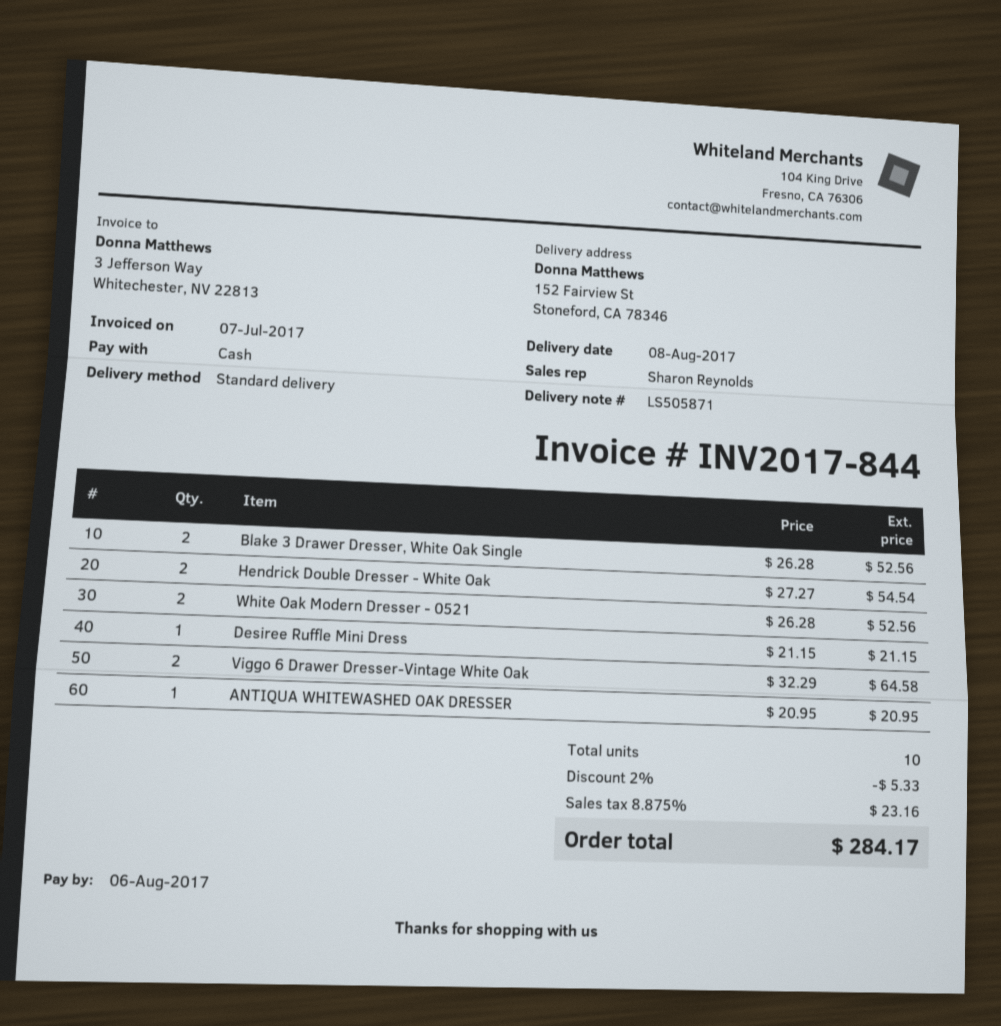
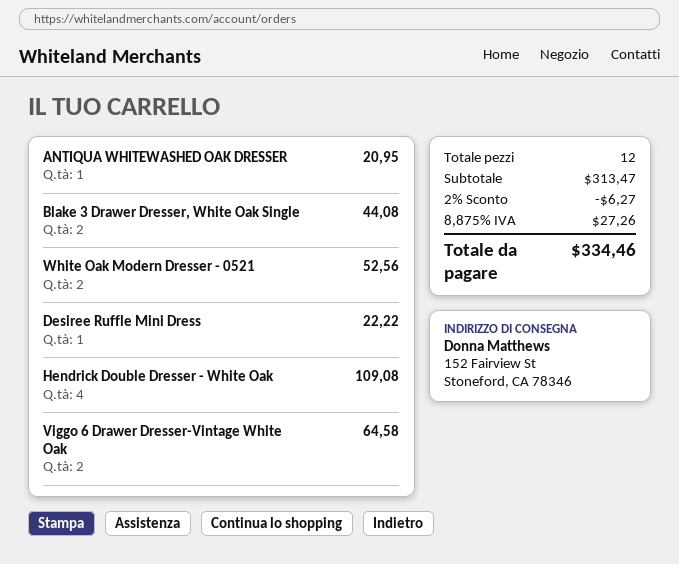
Blake 3 Drawer Dresser, White Oak Single: 2 for 52.56 -> 2 for 44.08
Hendrick Double Dresser - White Oak: 2 for 54.54 -> 4 for 109.08
Desiree Ruffle Mini Dress: 1 for 21.15 -> 1 for 22.22
total quantity: 10 -> 12
discount: 2% = 5.33 -> 2% = 6.27
tax: 8.875% = 23.16 -> 8.875% = 27.26
total: 284.17 -> 334.46

